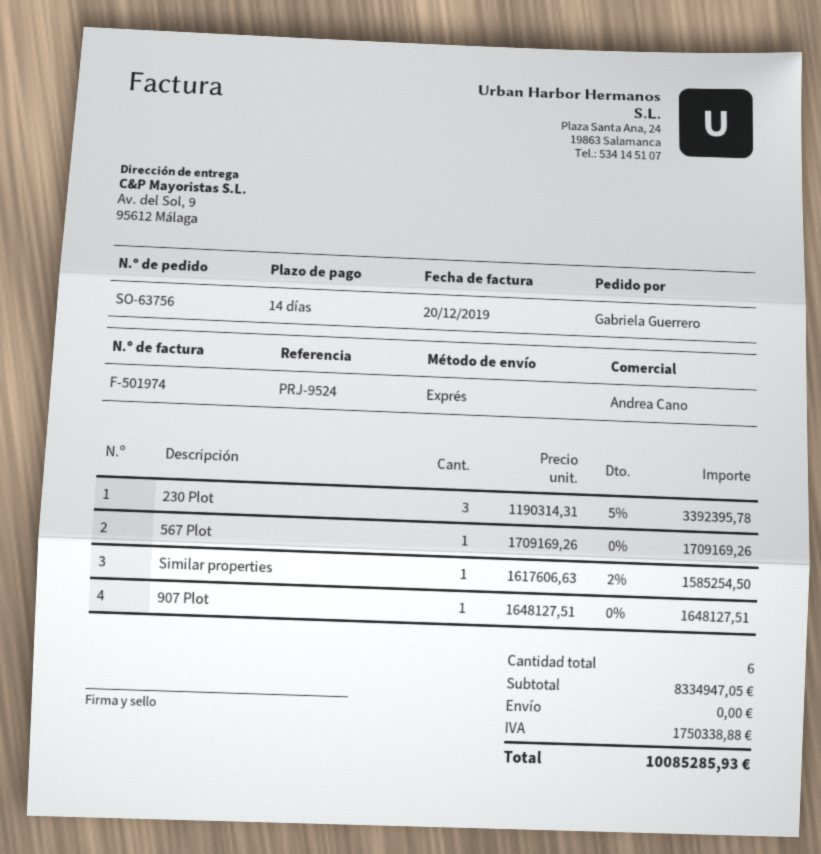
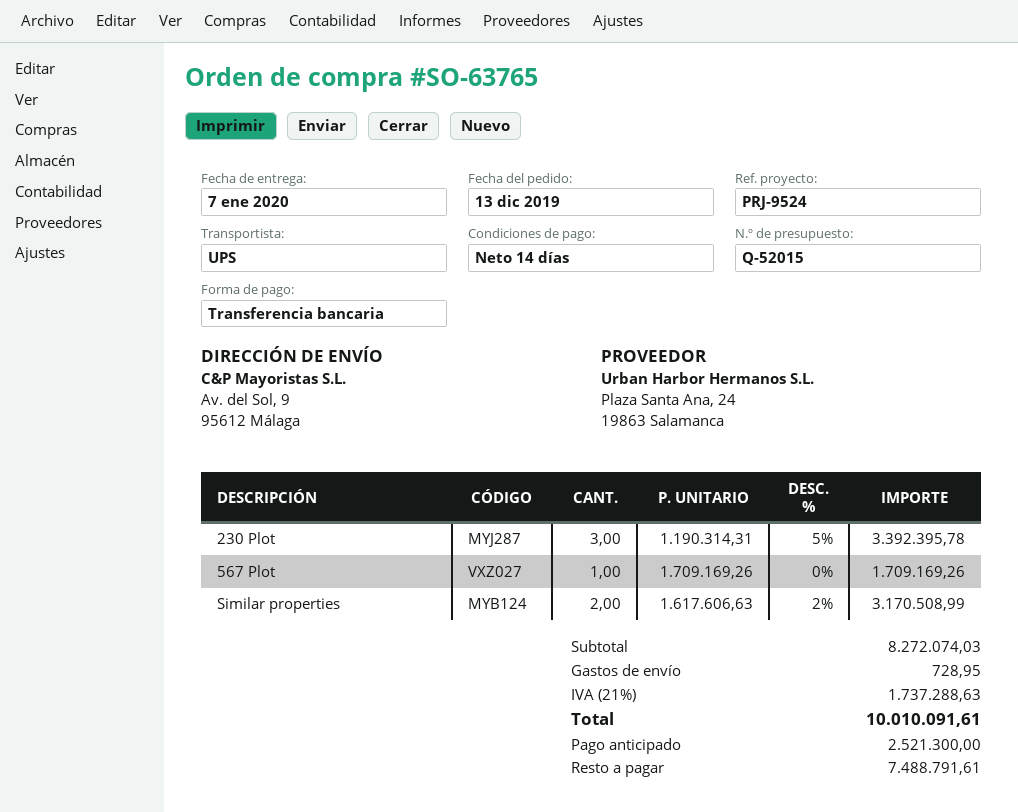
order number: SO-63756 -> SO-63765
shipping method: express -> UPS
Similar properties: 1 x 1617606.63 - 2% = 1585254.50 -> 2 x 1617606.63 - 2% = 3170508.99
907 Plot: 1 x 1648127.51 = 1648127.51 -> none
subtotal: 8334947.05 -> 8272074.03
shipping: 0.00 -> 728.95
tax: 1750338.88 -> 1737288.63
total: 10085285.93 -> 10010091.61

